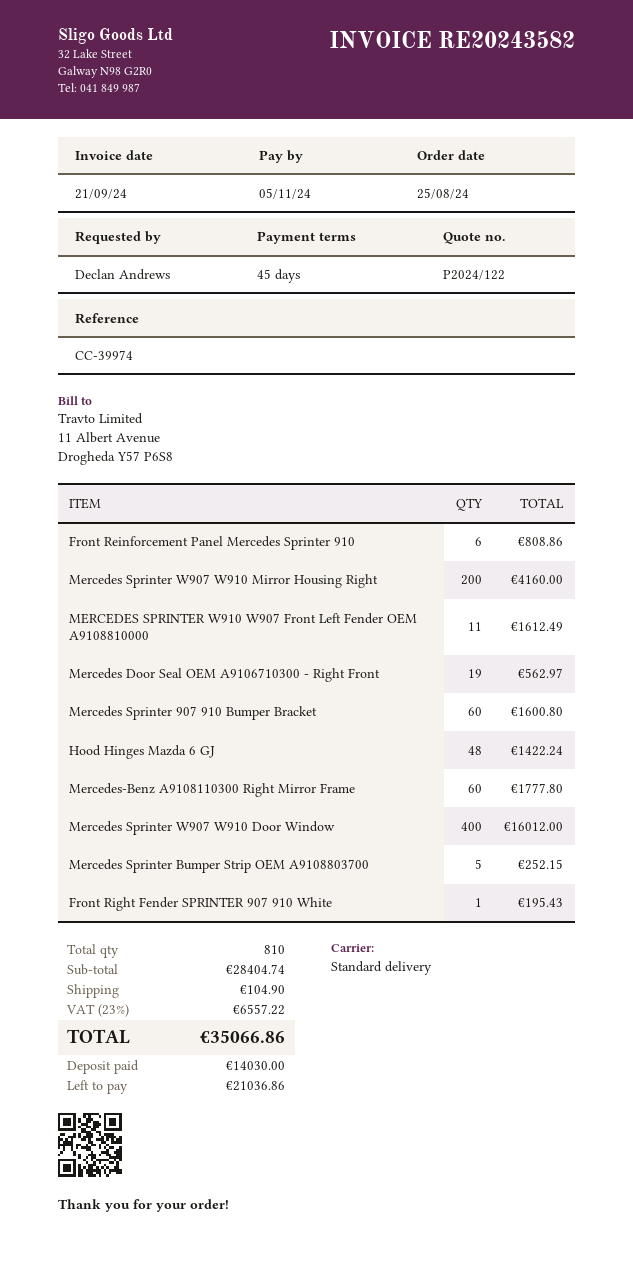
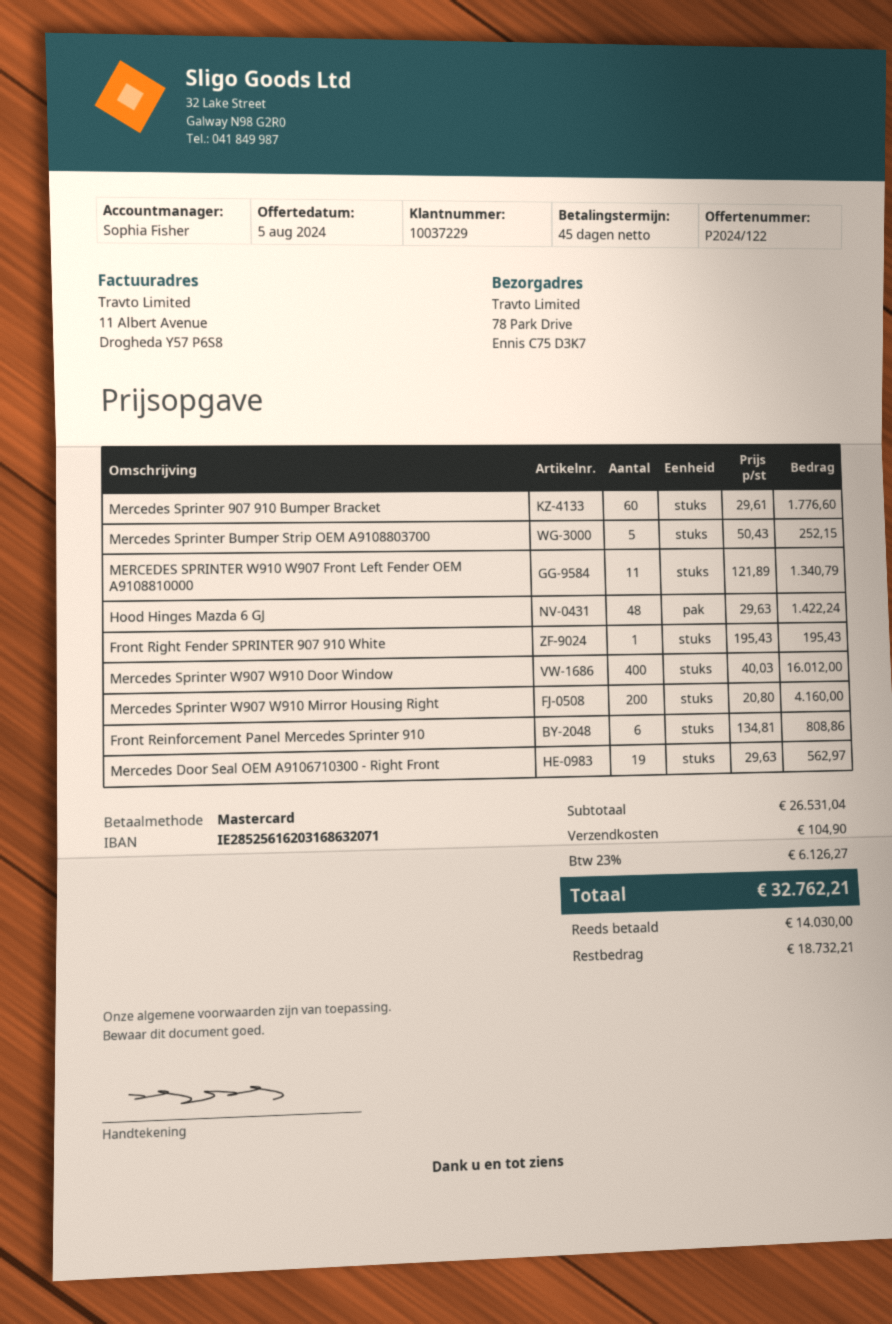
MERCEDES SPRINTER W910 W907 Front Left Fender OEM A9108810000: 11 for 1612.49 -> 11 for 1340.79
Mercedes Sprinter 907 910 Bumper Bracket: 60 for 1600.80 -> 60 for 1776.60
Mercedes-Benz A9108110300 Right Mirror Frame: 60 for 1777.80 -> none
subtotal: 28404.74 -> 26531.04
tax: 23% = 6557.22 -> 23% = 6126.27
total: 35066.86 -> 32762.21
balance: 21036.86 -> 18732.21

